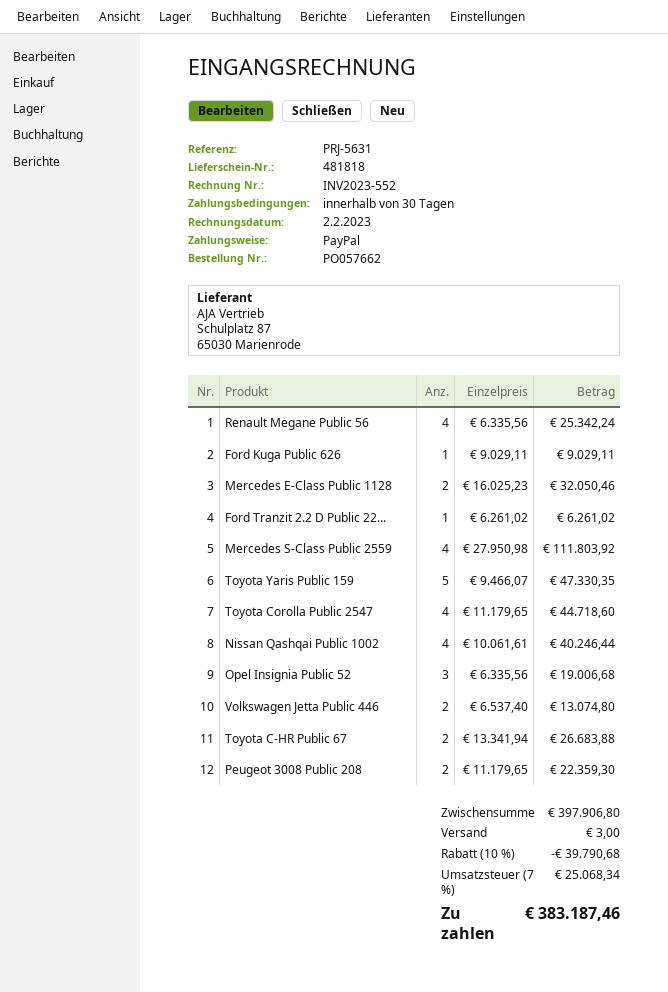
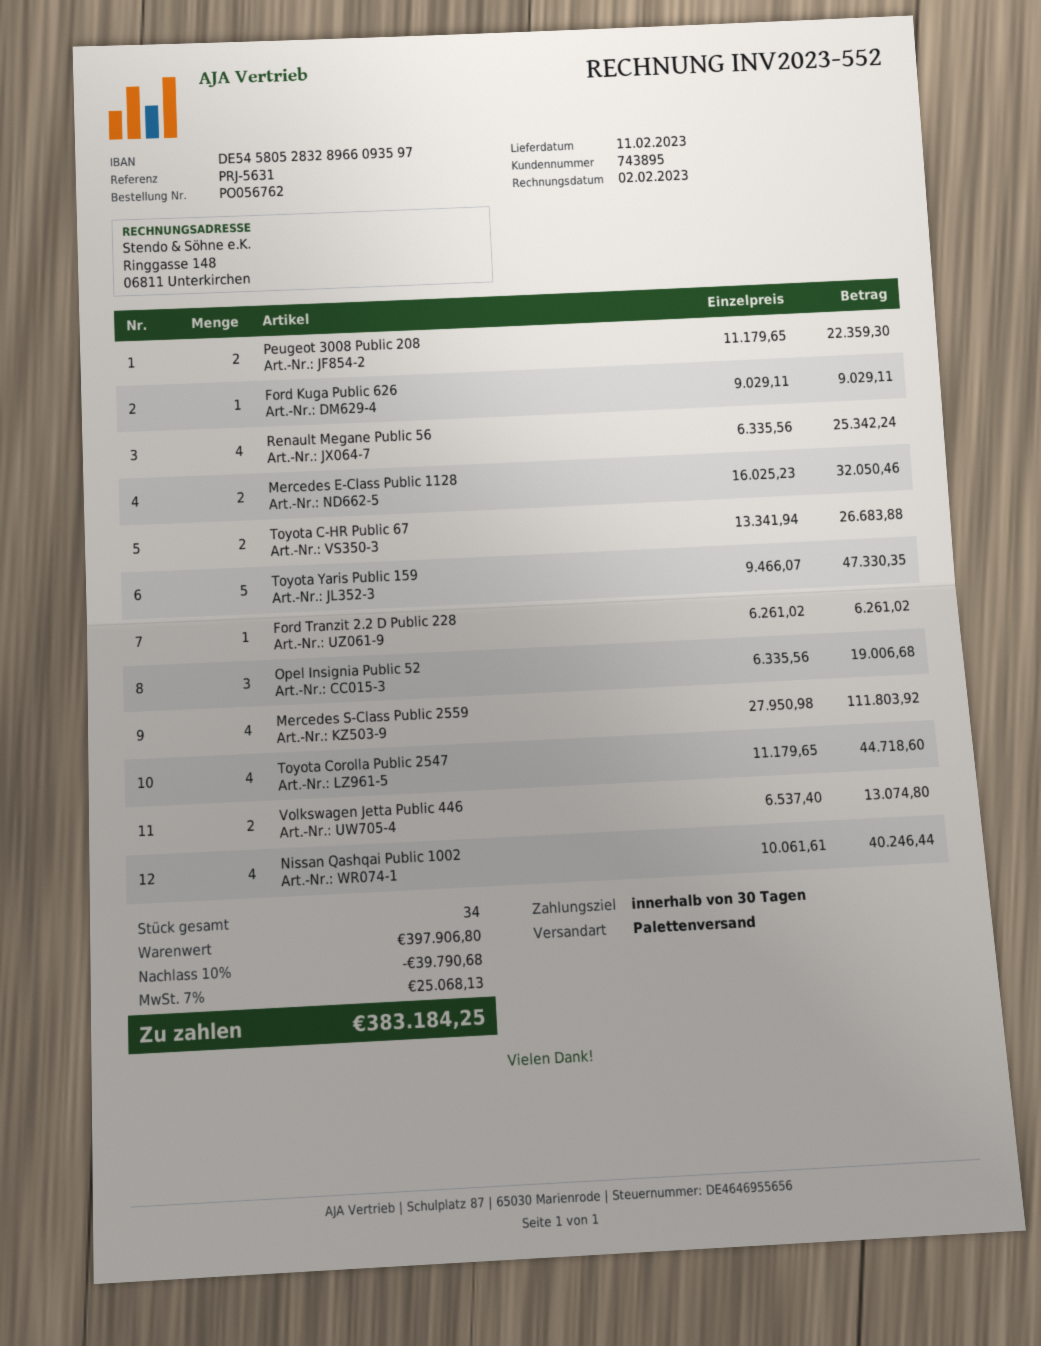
order number: PO057662 -> PO056762
shipping: 3.00 -> none
tax: 7% = 25068.34 -> 7% = 25068.13
total: 383187.46 -> 383184.25

